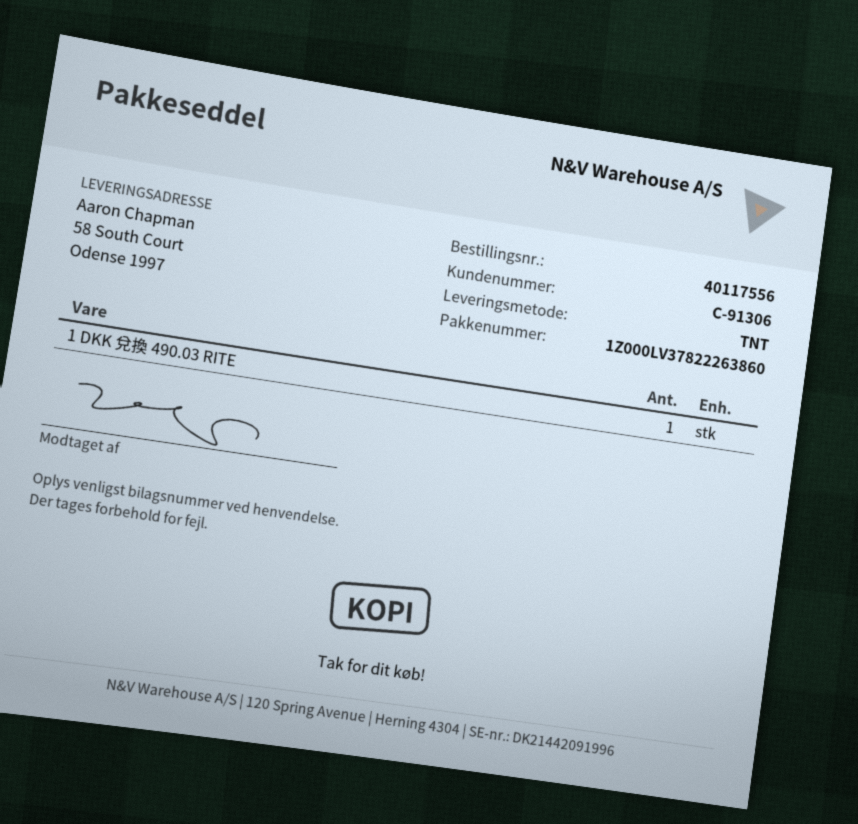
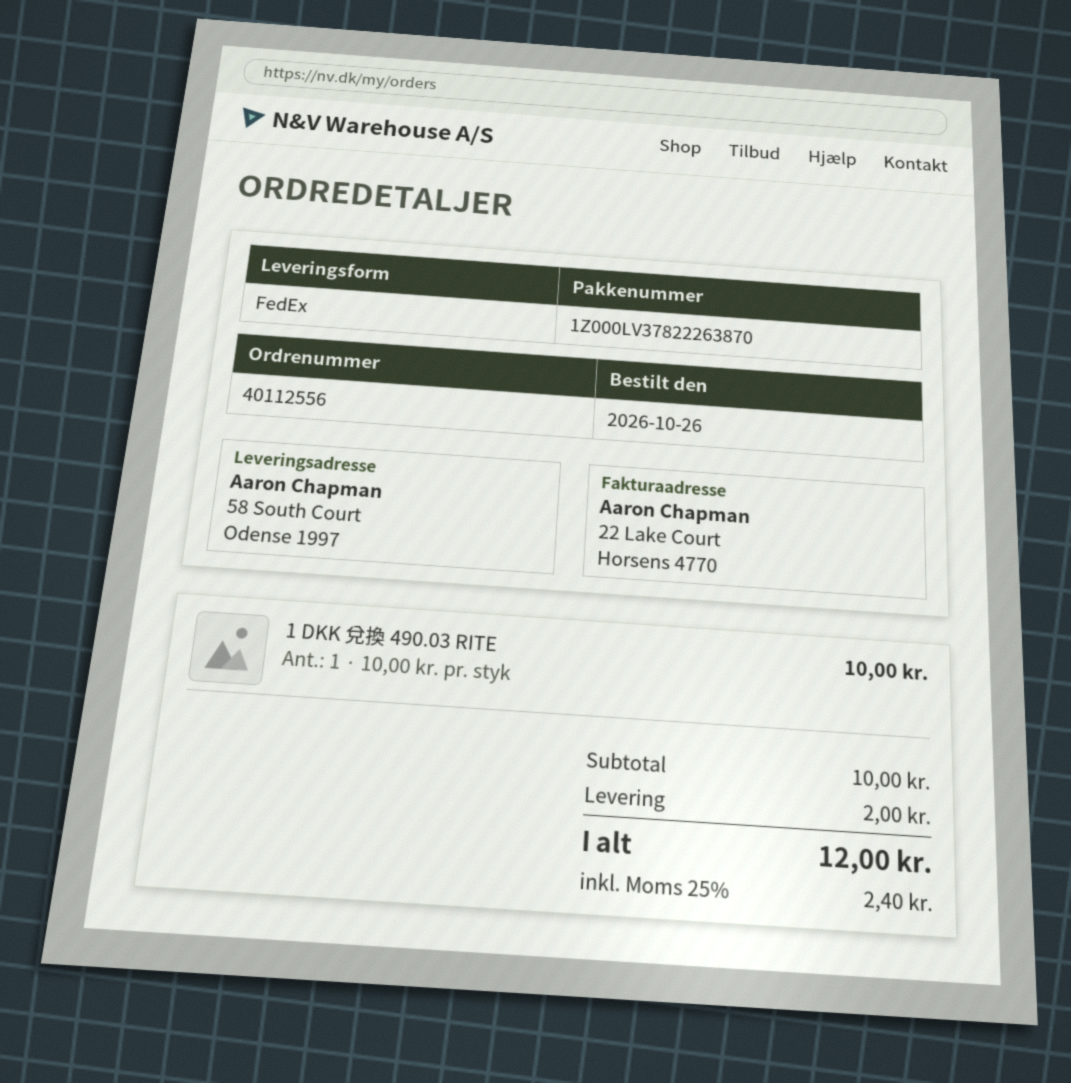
order number: 40117556 -> 40112556
shipping method: TNT -> FedEx
tracking number: 1Z000LV37822263860 -> 1Z000LV37822263870

